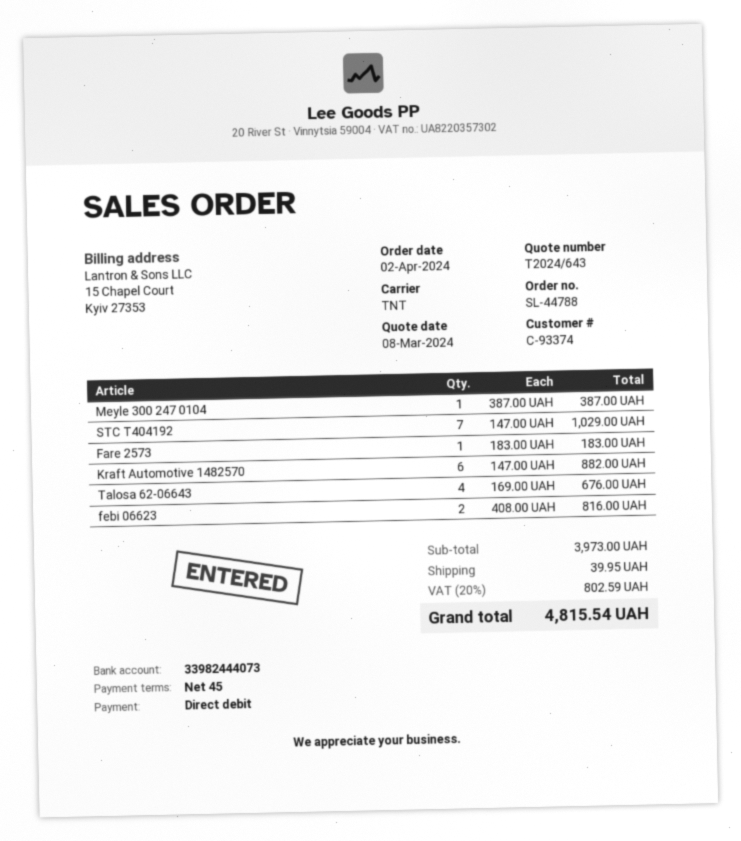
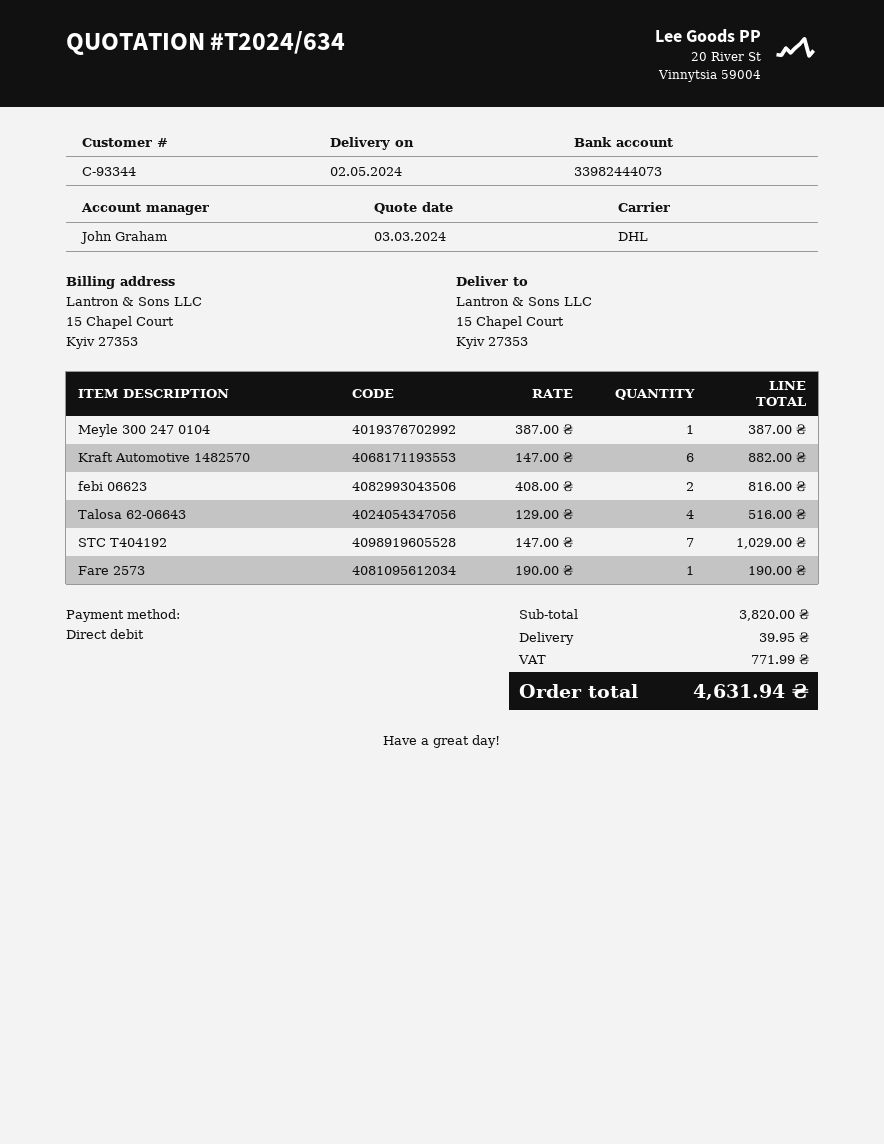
quote number: T2024/643 -> T2024/634
quote date: 2024-03-08 -> 2024-03-03
customer number: C-93374 -> C-93344
shipping method: TNT -> DHL
Fare 2573: 1 x 183.00 = 183.00 -> 1 x 190.00 = 190.00
Talosa 62-06643: 4 x 169.00 = 676.00 -> 4 x 129.00 = 516.00
subtotal: 3973.00 -> 3820.00
tax: 802.59 -> 771.99
total: 4815.54 -> 4631.94

